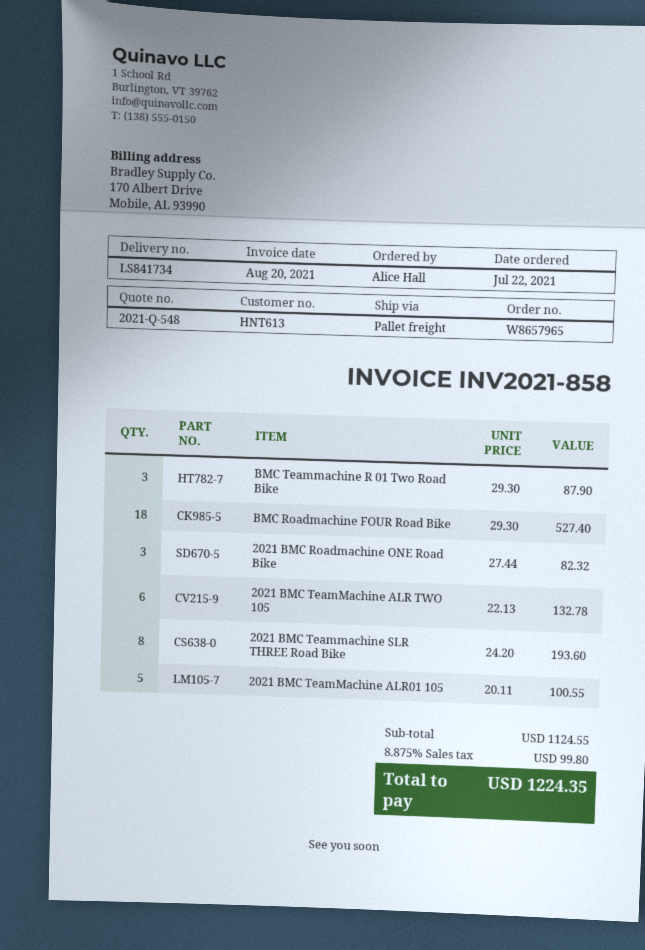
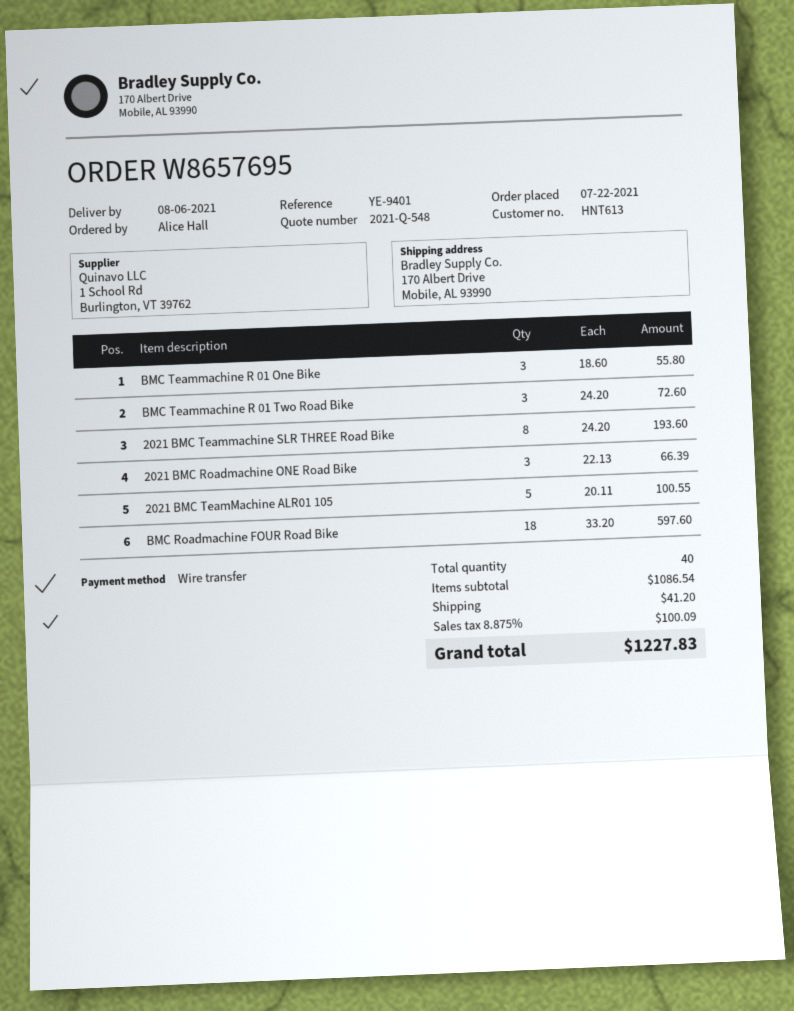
order number: W8657965 -> W8657695
BMC Teammachine R 01 Two Road Bike: 3 x 29.30 = 87.90 -> 3 x 24.20 = 72.60
BMC Roadmachine FOUR Road Bike: 18 x 29.30 = 527.40 -> 18 x 33.20 = 597.60
2021 BMC Roadmachine ONE Road Bike: 3 x 27.44 = 82.32 -> 3 x 22.13 = 66.39
2021 BMC TeamMachine ALR TWO 105: 6 x 22.13 = 132.78 -> none
BMC Teammachine R 01 One Bike: none -> 3 x 18.60 = 55.80
subtotal: 1124.55 -> 1086.54
shipping: none -> 41.20
tax: 8.875% = 99.80 -> 8.875% = 100.09
total: 1224.35 -> 1227.83

